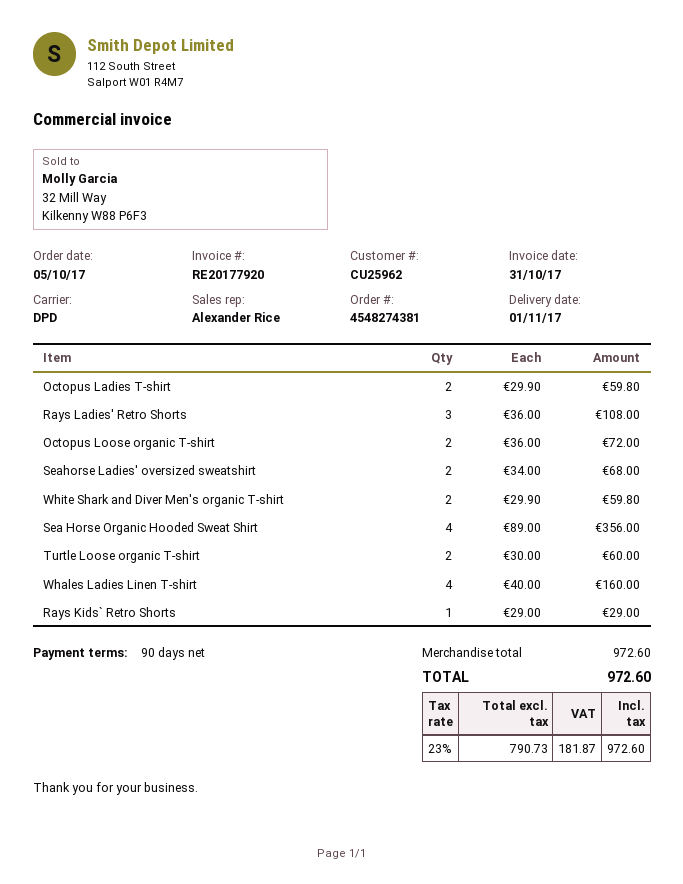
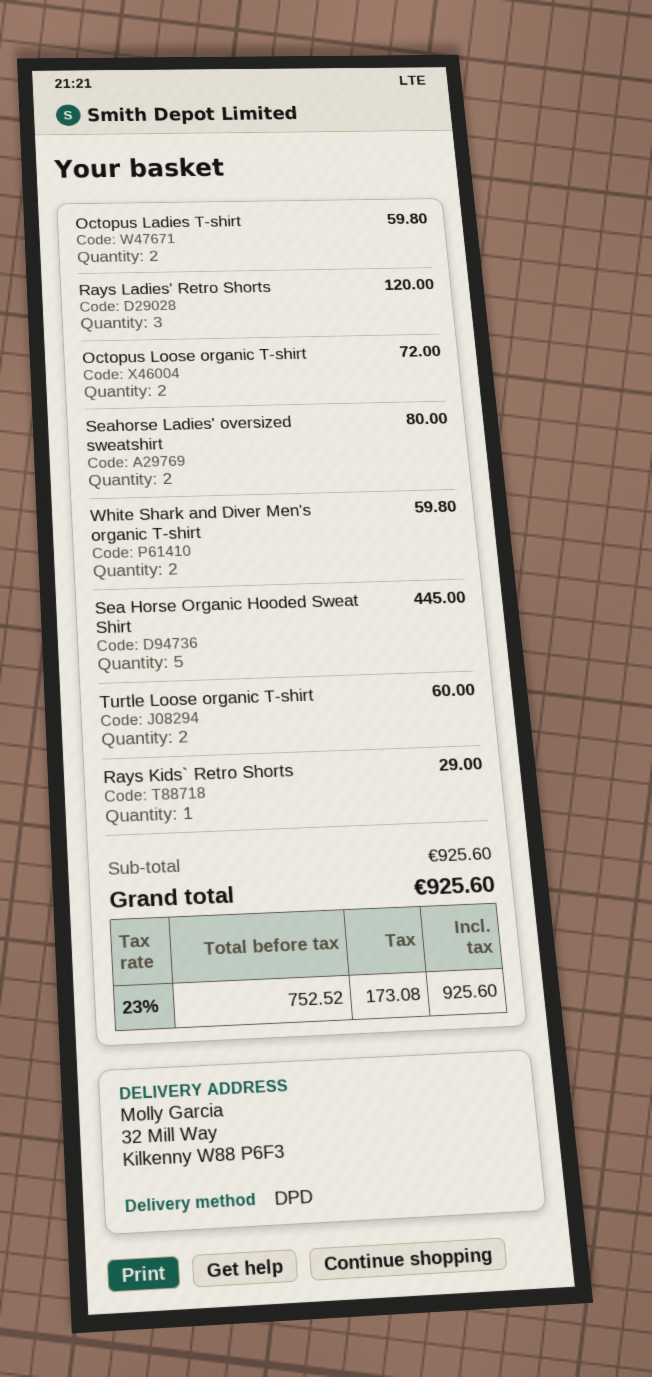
Rays Ladies' Retro Shorts: 3 for 108.00 -> 3 for 120.00
Seahorse Ladies' oversized sweatshirt: 2 for 68.00 -> 2 for 80.00
Sea Horse Organic Hooded Sweat Shirt: 4 for 356.00 -> 5 for 445.00
Whales Ladies Linen T-shirt: 4 for 160.00 -> none
subtotal: 972.60 -> 925.60
net: 790.73 -> 752.52
tax: 23% = 181.87 -> 23% = 173.08
total: 972.60 -> 925.60

